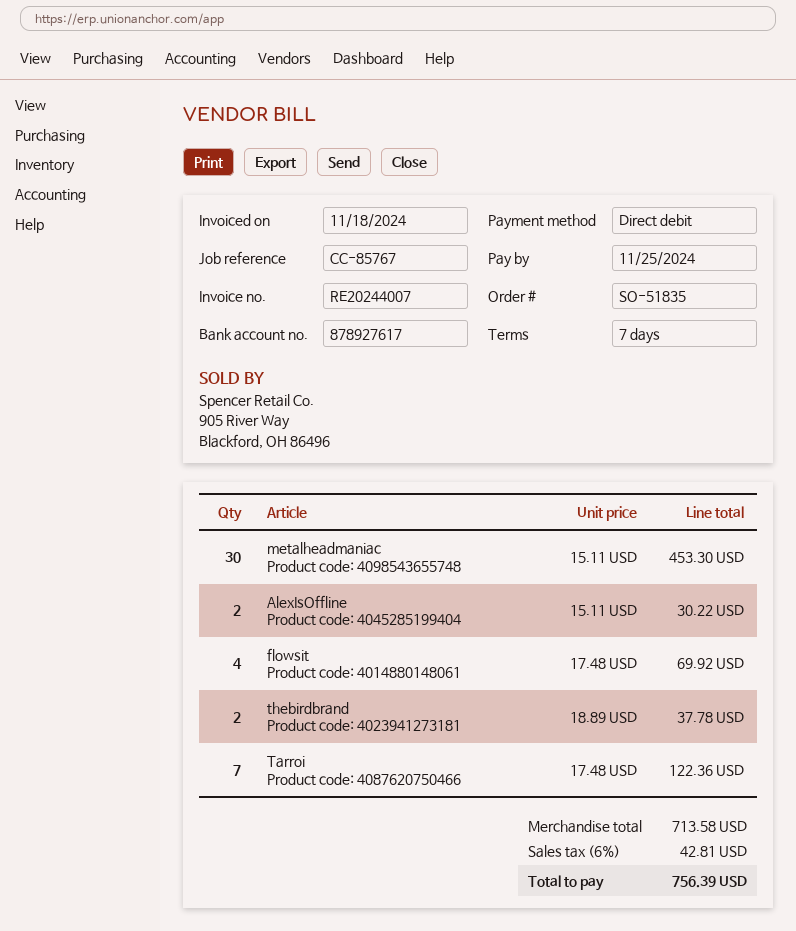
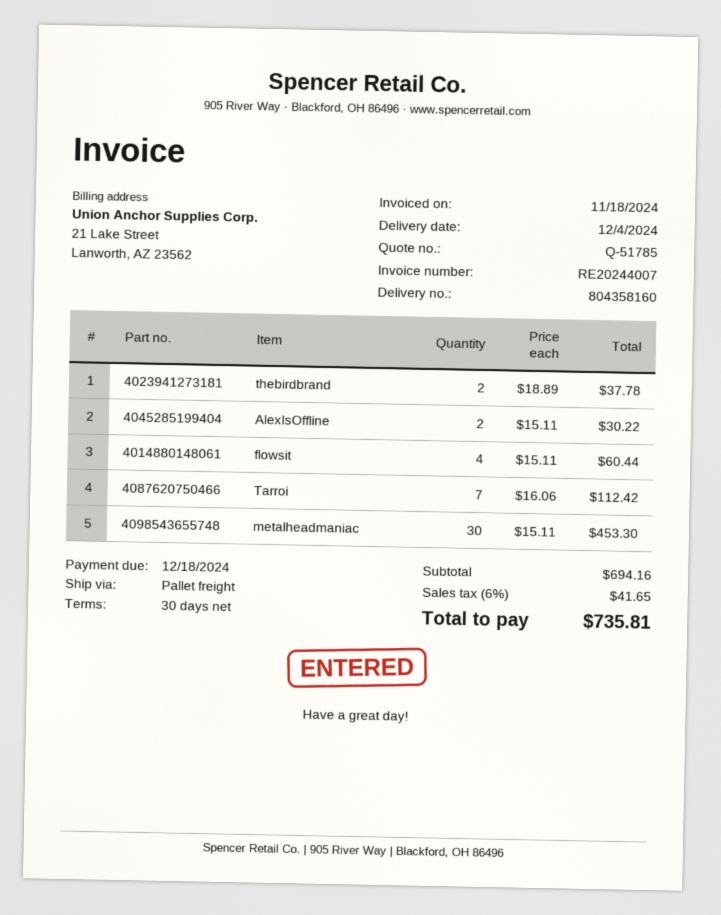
payment terms: 7 days -> 30 days
due date: 2024-11-25 -> 2024-12-18
flowsit: 4 x 17.48 = 69.92 -> 4 x 15.11 = 60.44
Tarroi: 7 x 17.48 = 122.36 -> 7 x 16.06 = 112.42
subtotal: 713.58 -> 694.16
tax: 6% = 42.81 -> 6% = 41.65
total: 756.39 -> 735.81

